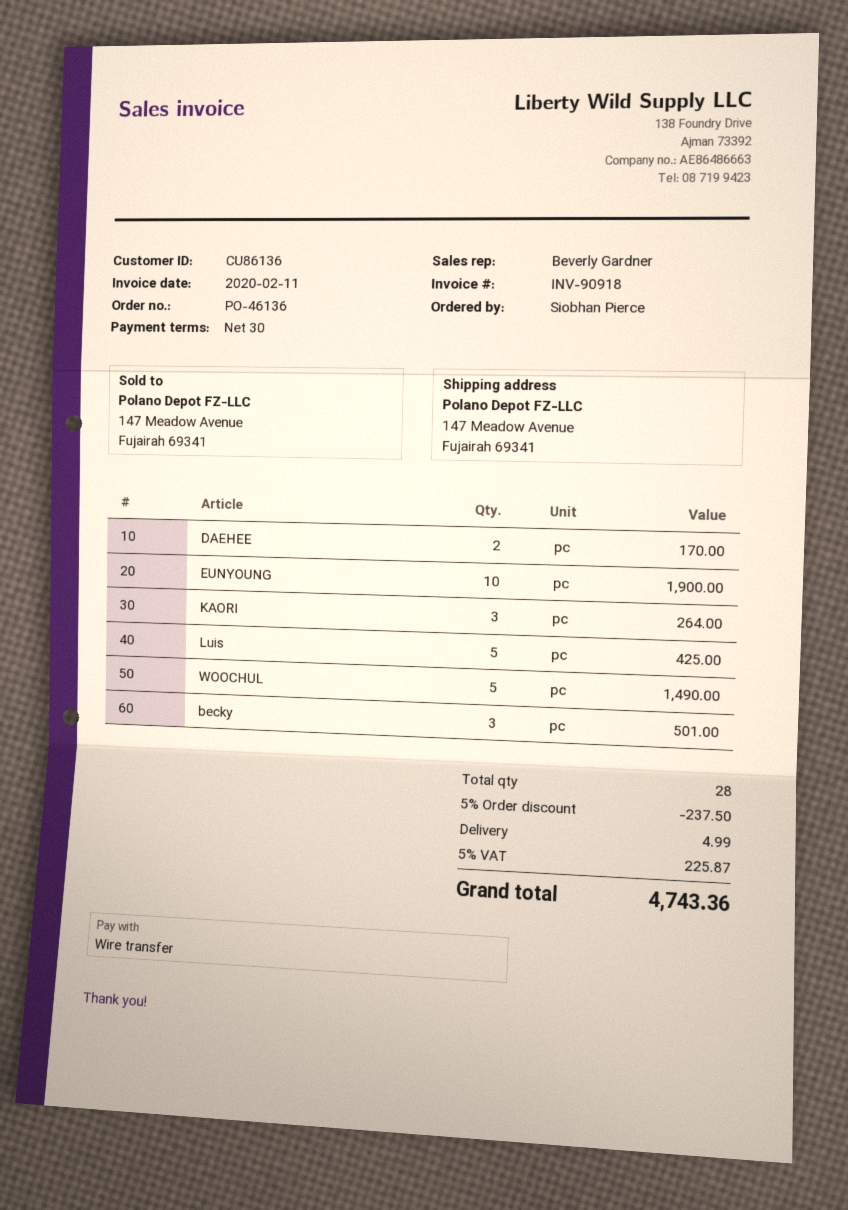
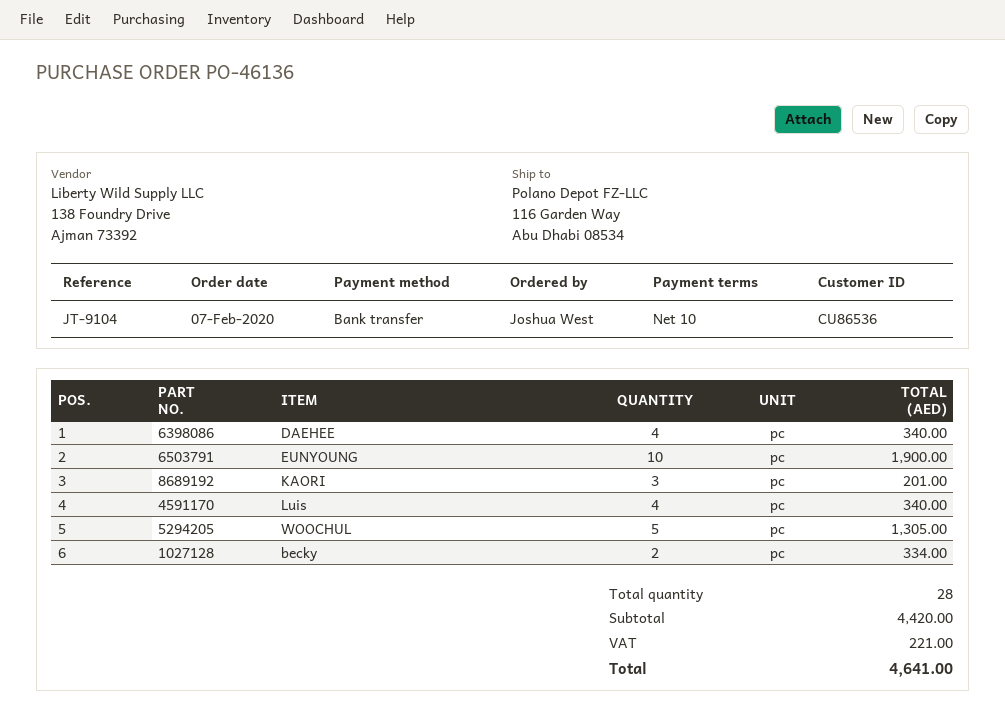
payment terms: 30 days -> 10 days
customer number: CU86136 -> CU86536
ordered by: Siobhan Pierce -> Joshua West
ship to: 147 Meadow Avenue, Fujairah 69341 -> 116 Garden Way, Abu Dhabi 08534
DAEHEE: 2 for 170.00 -> 4 for 340.00
KAORI: 3 for 264.00 -> 3 for 201.00
Luis: 5 for 425.00 -> 4 for 340.00
WOOCHUL: 5 for 1490.00 -> 5 for 1305.00
becky: 3 for 501.00 -> 2 for 334.00
discount: 5% = 237.50 -> none
shipping: 4.99 -> none
tax: 225.87 -> 221.00
total: 4743.36 -> 4641.00

